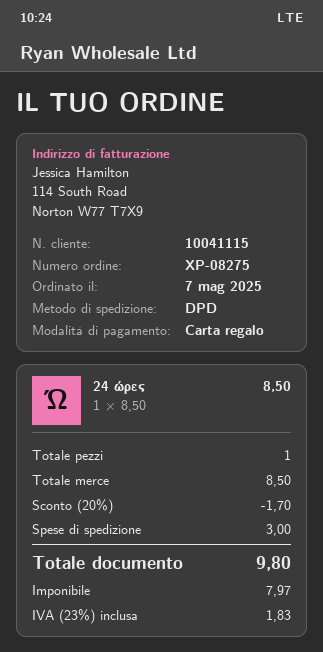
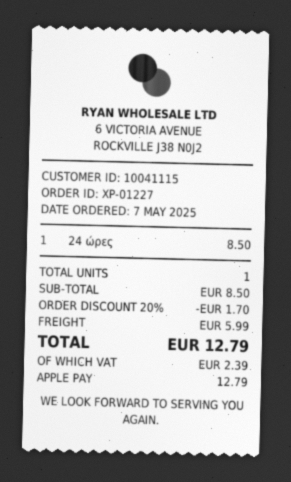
order number: XP-08275 -> XP-01227
payment method: gift card -> Apple Pay
shipping: 3.00 -> 5.99
tax: 1.83 -> 2.39
total: 9.80 -> 12.79

